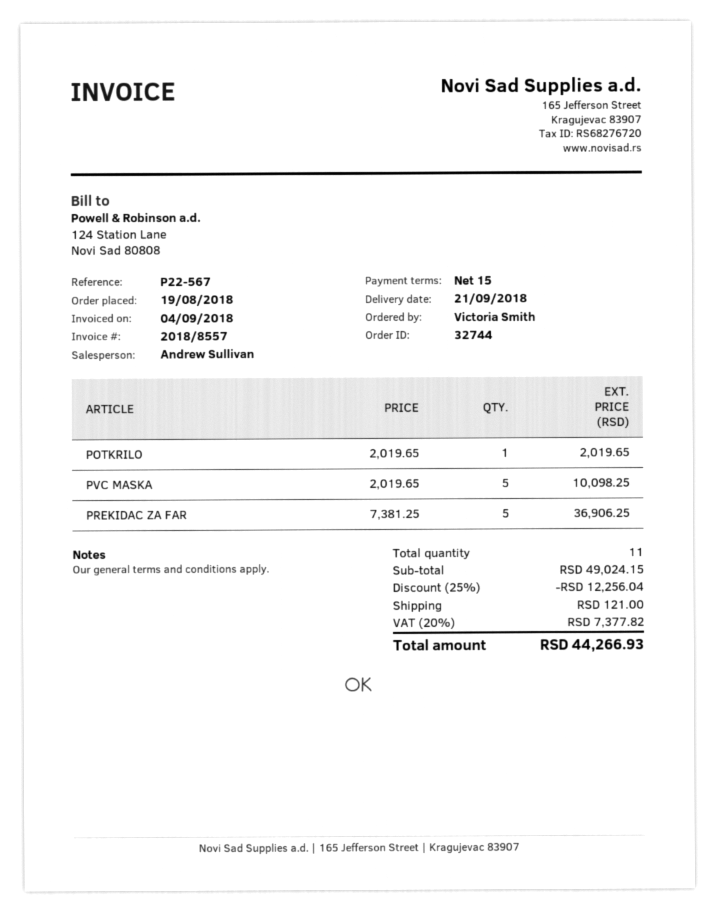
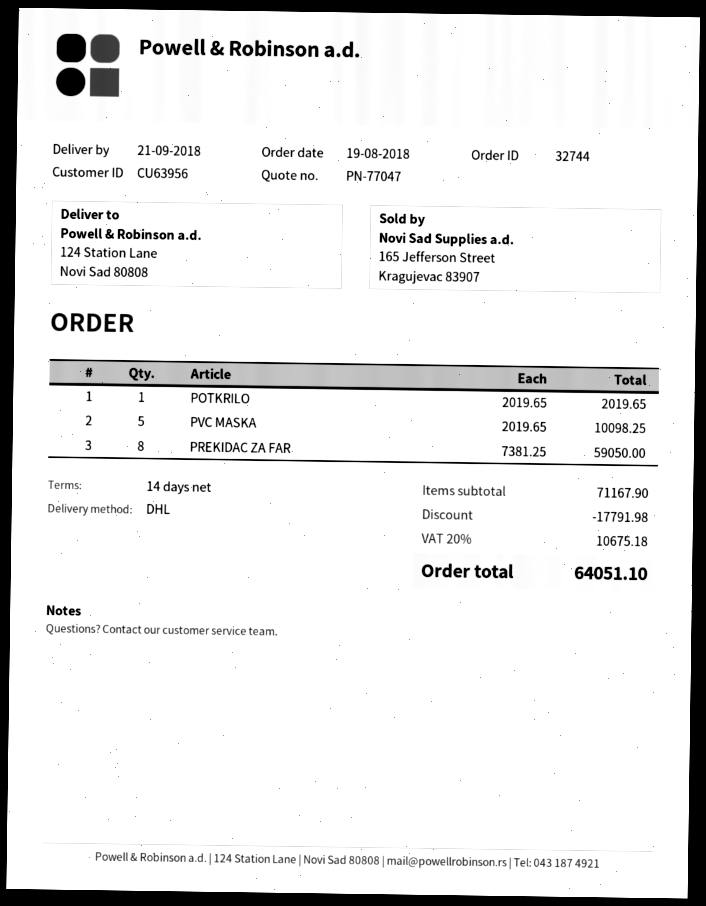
payment terms: 15 days -> 14 days
PREKIDAC ZA FAR: 5 x 7381.25 = 36906.25 -> 8 x 7381.25 = 59050.00
subtotal: 49024.15 -> 71167.90
discount: 12256.04 -> 17791.98
shipping: 121.00 -> none
tax: 20% = 7377.82 -> 20% = 10675.18
total: 44266.93 -> 64051.10

